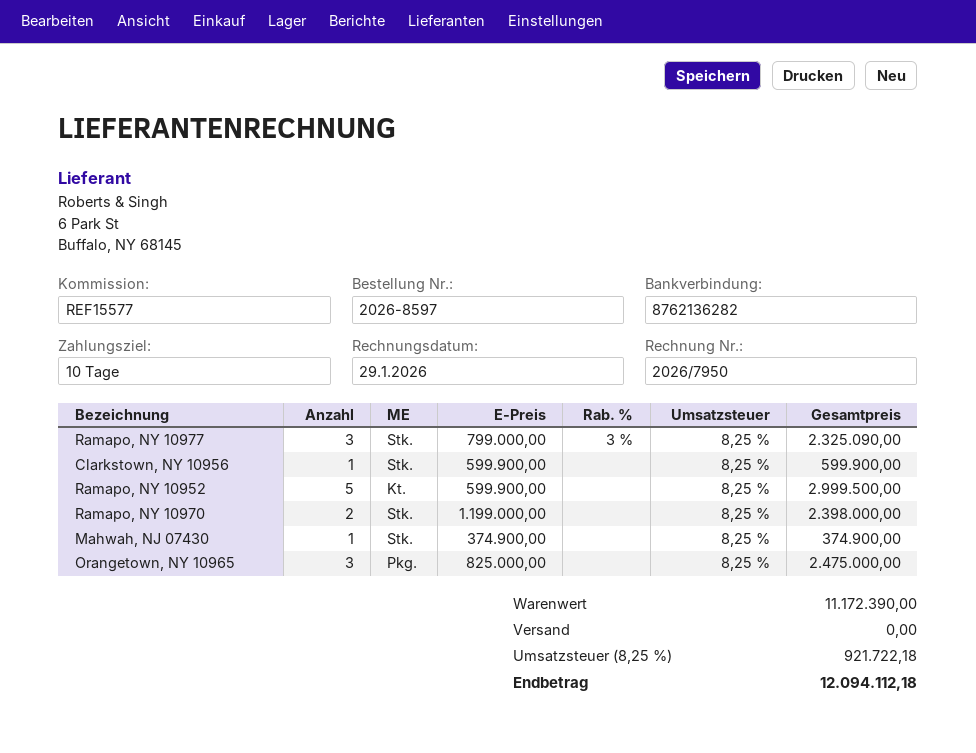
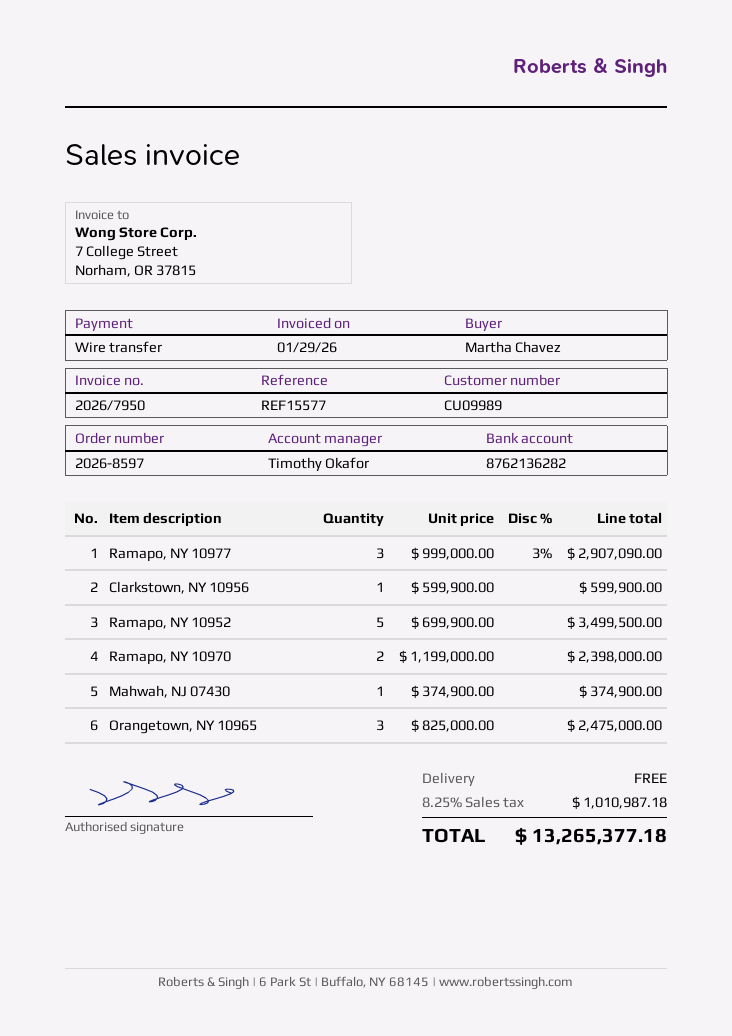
Ramapo, NY 10977: 3 x 799000.00 - 3% = 2325090.00 -> 3 x 999000.00 - 3% = 2907090.00
Ramapo, NY 10952: 5 x 599900.00 = 2999500.00 -> 5 x 699900.00 = 3499500.00
tax: 8.25% = 921722.18 -> 8.25% = 1010987.18
total: 12094112.18 -> 13265377.18

